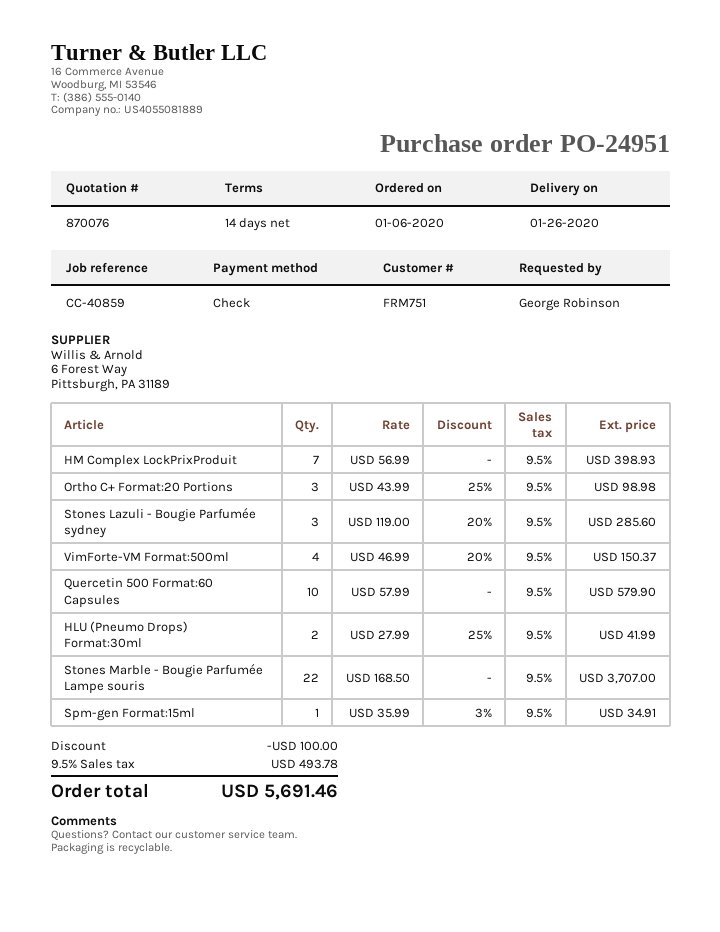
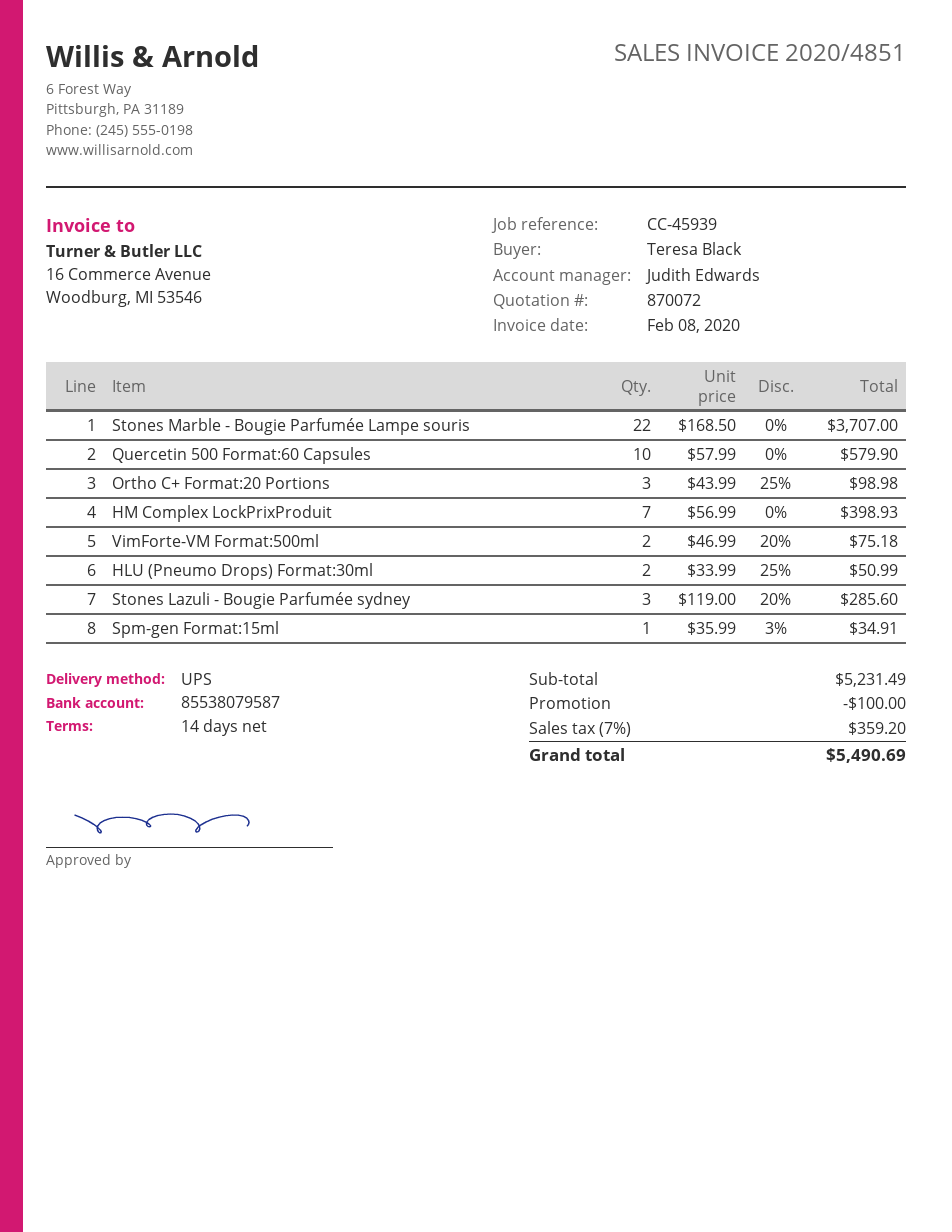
quote number: 870076 -> 870072
reference: CC-40859 -> CC-45939
ordered by: George Robinson -> Teresa Black
VimForte-VM Format:500ml: 4 x 46.99 - 20% = 150.37 -> 2 x 46.99 - 20% = 75.18
HLU (Pneumo Drops) Format:30ml: 2 x 27.99 - 25% = 41.99 -> 2 x 33.99 - 25% = 50.99
tax: 9.5% = 493.78 -> 7% = 359.20
total: 5691.46 -> 5490.69

